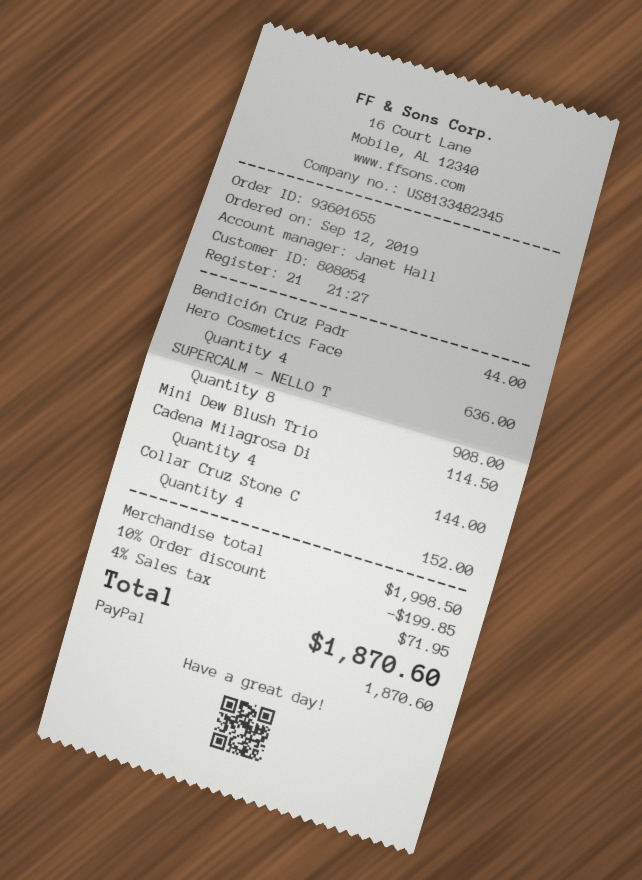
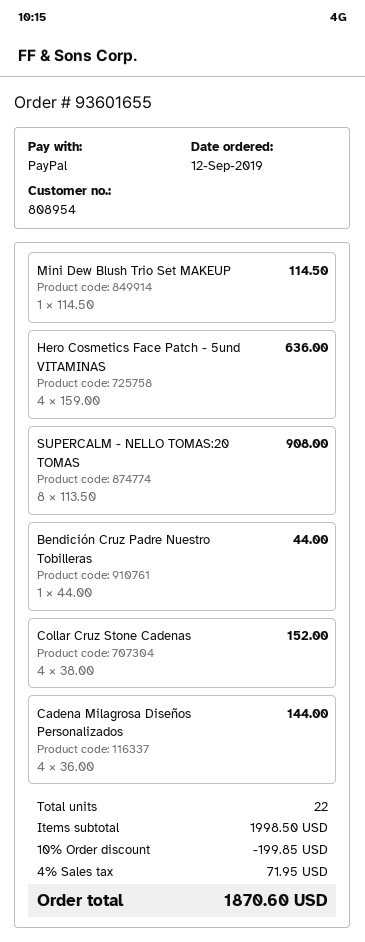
customer number: 808054 -> 808954

